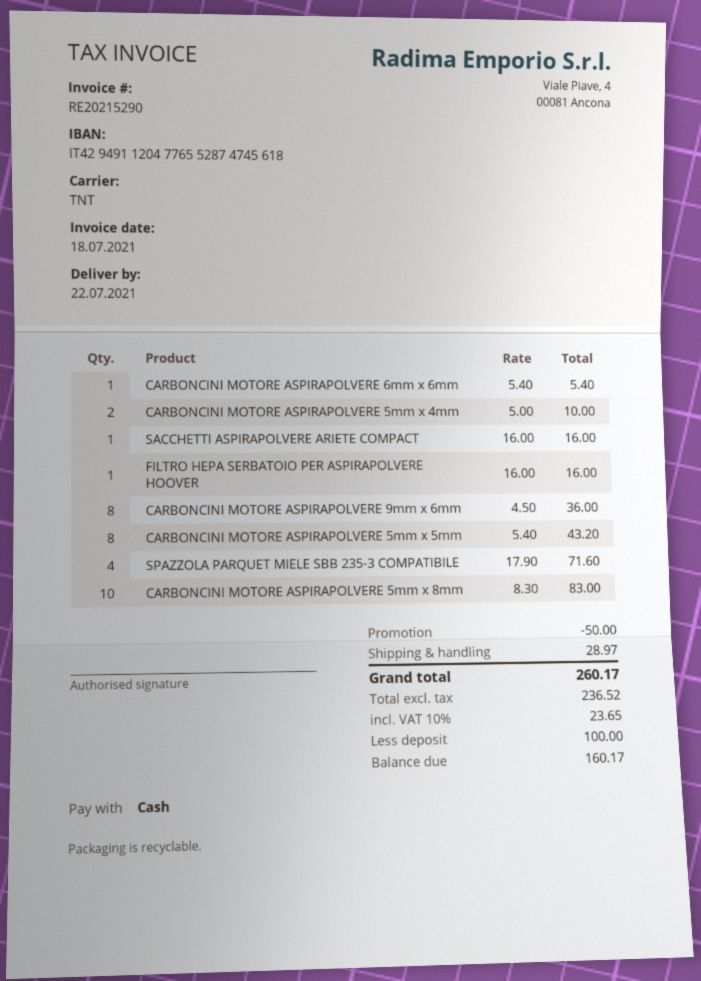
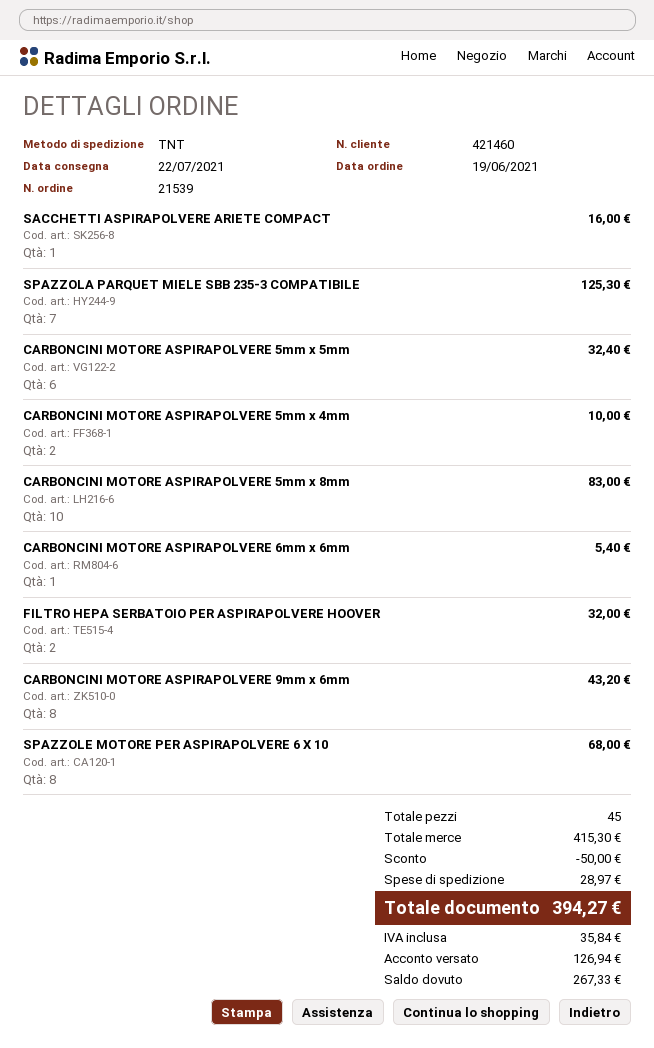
FILTRO HEPA SERBATOIO PER ASPIRAPOLVERE HOOVER: 1 for 16.00 -> 2 for 32.00
CARBONCINI MOTORE ASPIRAPOLVERE 9mm x 6mm: 8 for 36.00 -> 8 for 43.20
CARBONCINI MOTORE ASPIRAPOLVERE 5mm x 5mm: 8 for 43.20 -> 6 for 32.40
SPAZZOLA PARQUET MIELE SBB 235-3 COMPATIBILE: 4 for 71.60 -> 7 for 125.30
SPAZZOLE MOTORE PER ASPIRAPOLVERE 6 X 10: none -> 8 for 68.00
tax: 23.65 -> 35.84
total: 260.17 -> 394.27
deposit: 100.00 -> 126.94
balance: 160.17 -> 267.33

